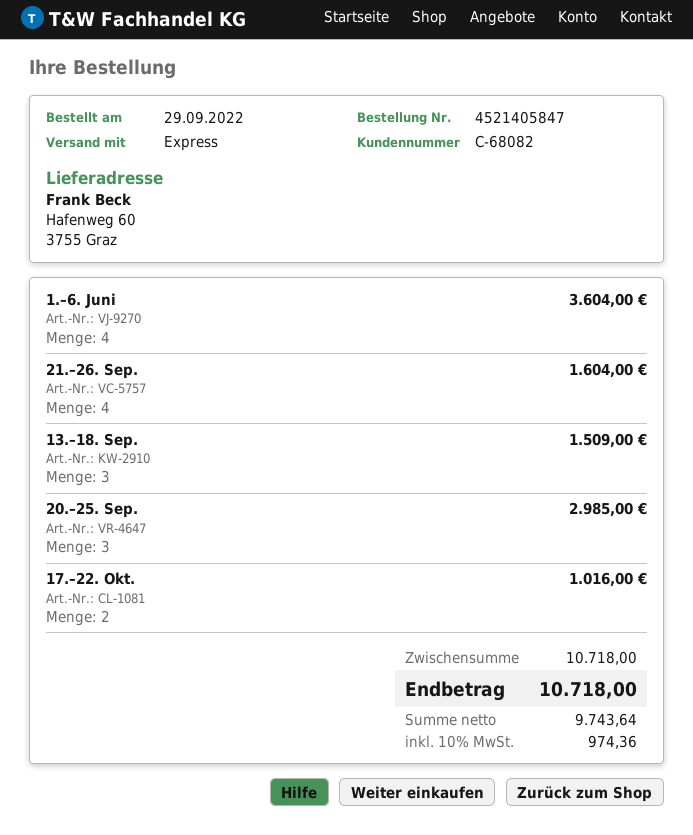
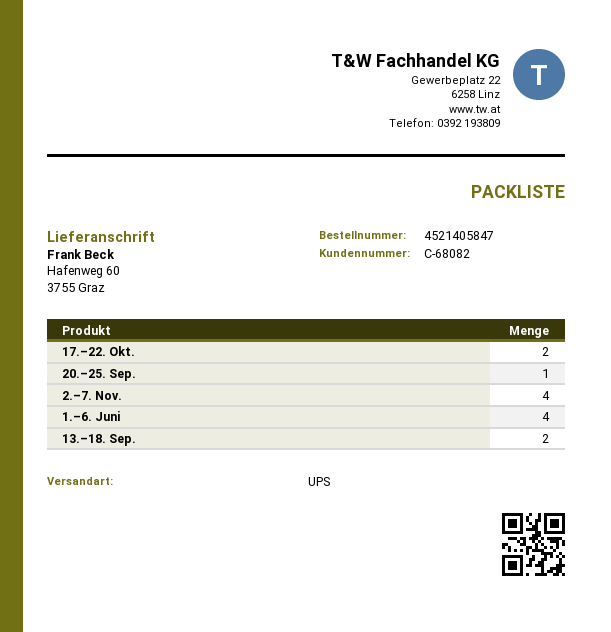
shipping method: express -> UPS
21.–26. Sep.: 4 -> none
13.–18. Sep.: 3 -> 2
20.–25. Sep.: 3 -> 1
2.–7. Nov.: none -> 4

